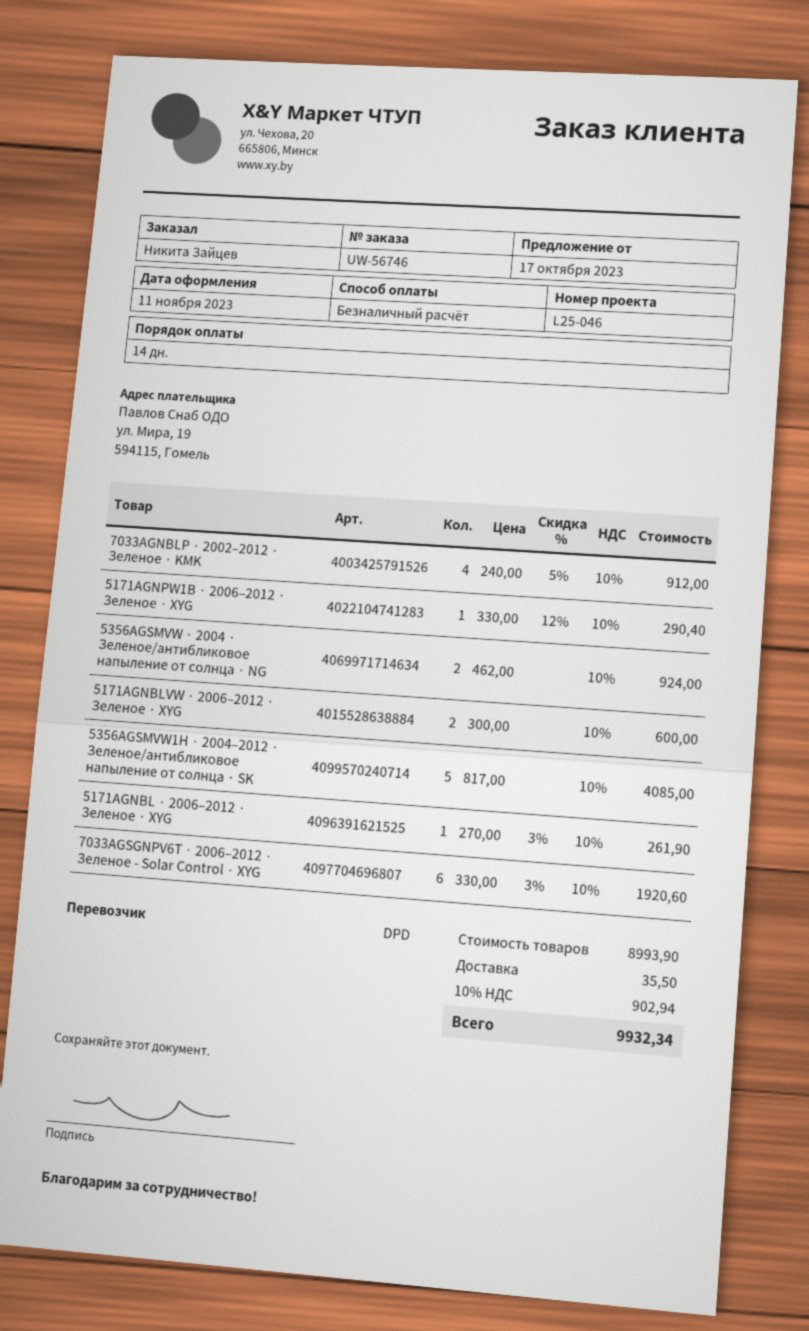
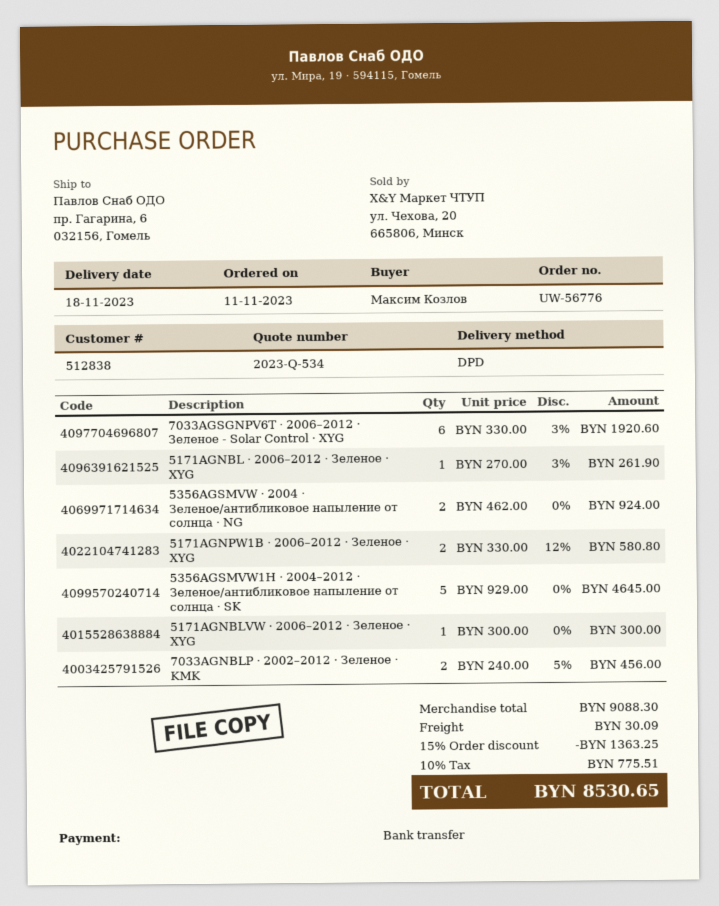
order number: UW-56746 -> UW-56776
ordered by: Никита Зайцев -> Максим Козлов
7033AGNBLP · 2002–2012 · Зеленое · KMK: 4 x 240.00 - 5% = 912.00 -> 2 x 240.00 - 5% = 456.00
5171AGNPW1B · 2006–2012 · Зеленое · XYG: 1 x 330.00 - 12% = 290.40 -> 2 x 330.00 - 12% = 580.80
5171AGNBLVW · 2006–2012 · Зеленое · XYG: 2 x 300.00 = 600.00 -> 1 x 300.00 = 300.00
5356AGSMVW1H · 2004–2012 · Зеленое/антибликовое напыление от солнца · SK: 5 x 817.00 = 4085.00 -> 5 x 929.00 = 4645.00
subtotal: 8993.90 -> 9088.30
discount: none -> 15% = 1363.25
shipping: 35.50 -> 30.09
tax: 10% = 902.94 -> 10% = 775.51
total: 9932.34 -> 8530.65

